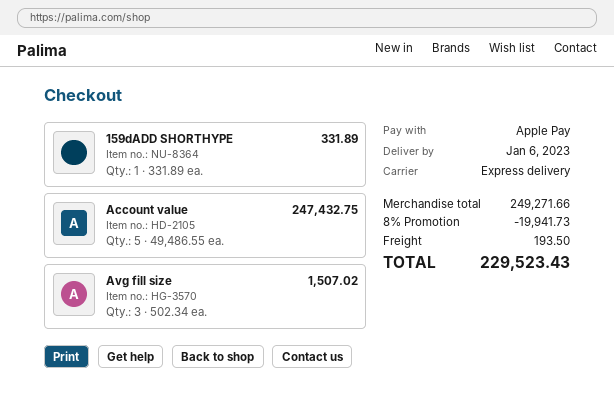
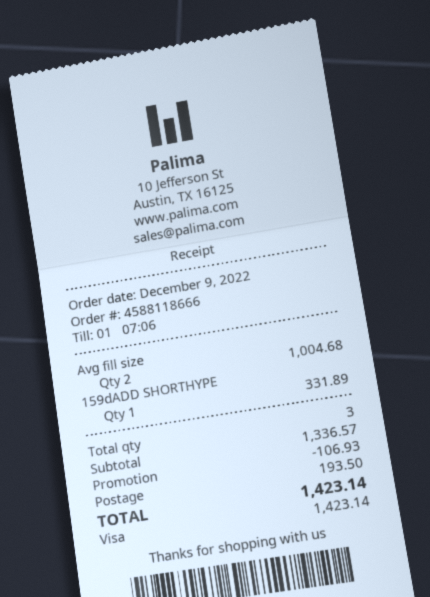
payment method: Apple Pay -> Visa
Account value: 5 for 247432.75 -> none
Avg fill size: 3 for 1507.02 -> 2 for 1004.68
subtotal: 249271.66 -> 1336.57
discount: 19941.73 -> 106.93
total: 229523.43 -> 1423.14

